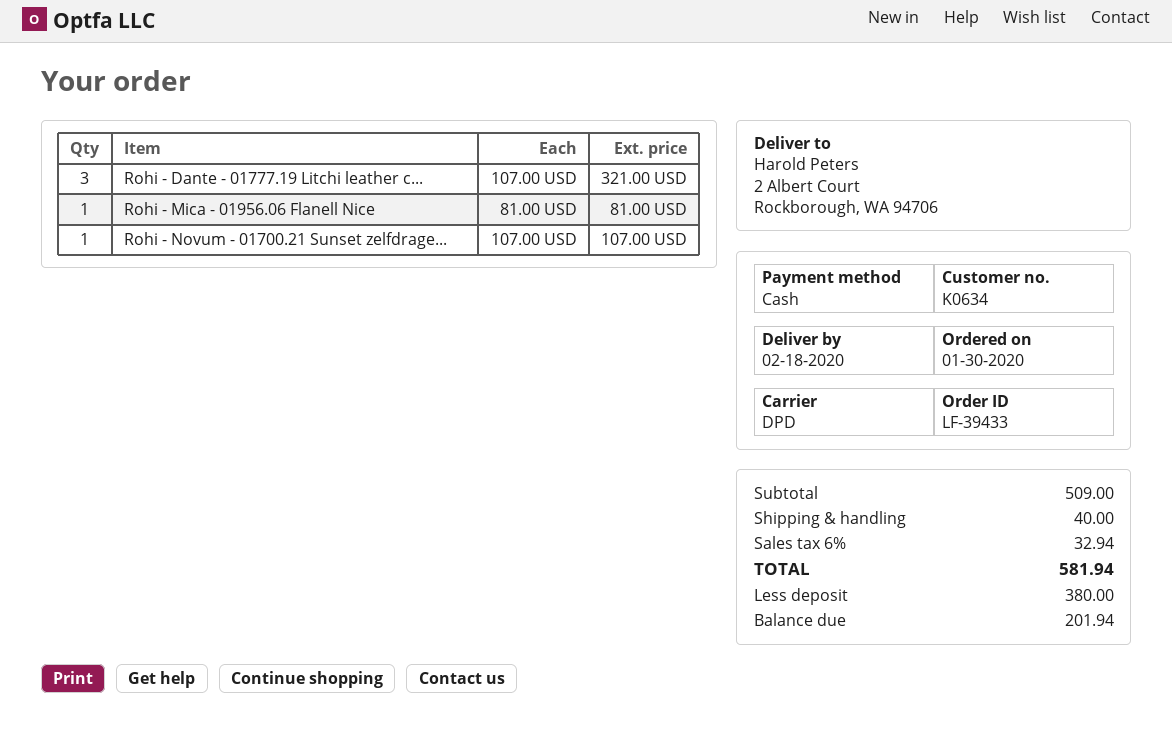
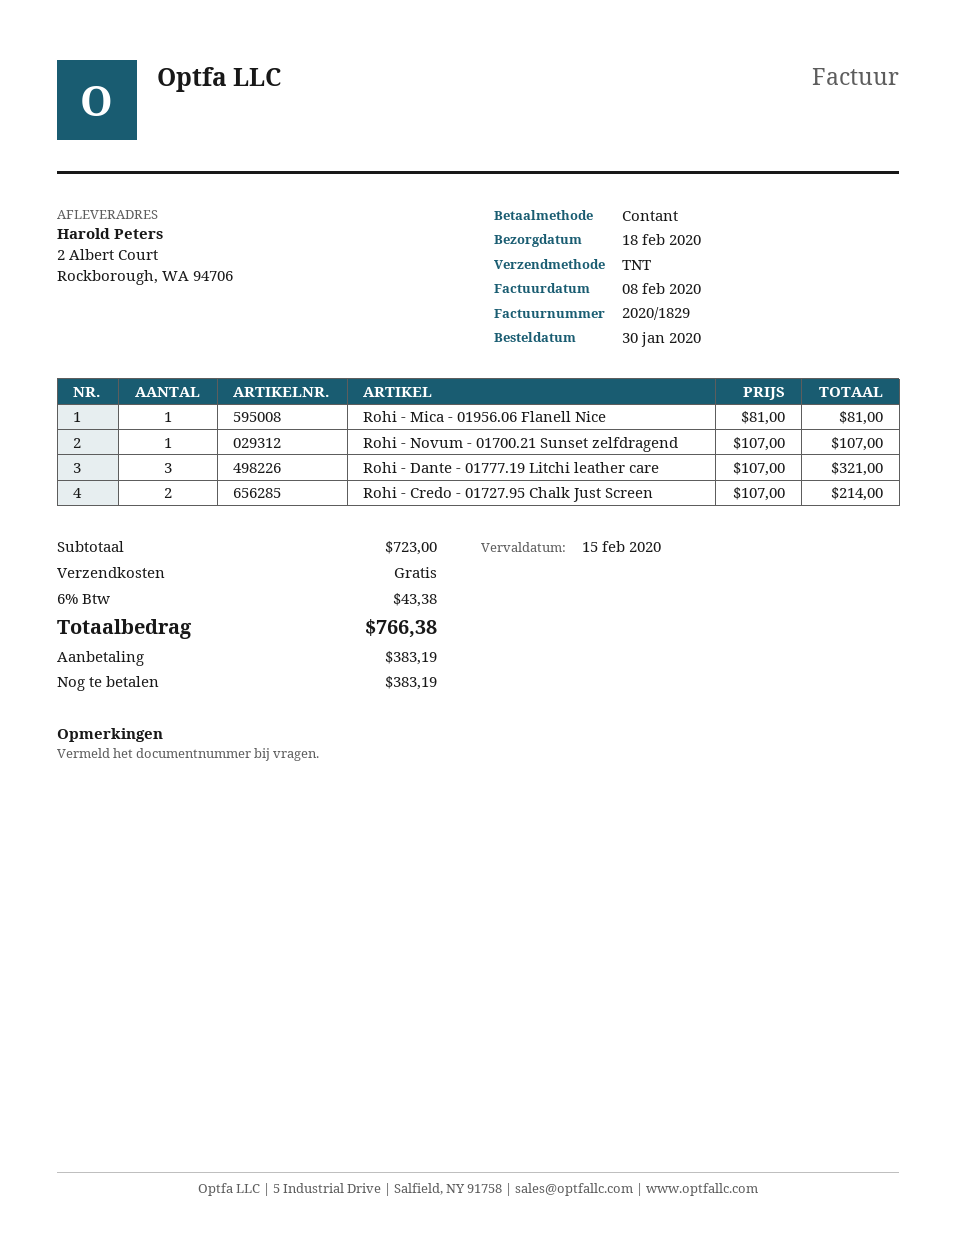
shipping method: DPD -> TNT
Rohi - Credo - 01727.95 Chalk Just Screen: none -> 2 x 107.00 = 214.00
subtotal: 509.00 -> 723.00
shipping: 40.00 -> 0.00
tax: 6% = 32.94 -> 6% = 43.38
total: 581.94 -> 766.38
deposit: 380.00 -> 383.19
balance: 201.94 -> 383.19

